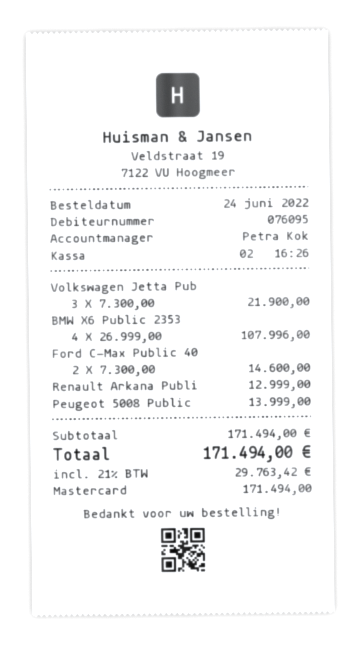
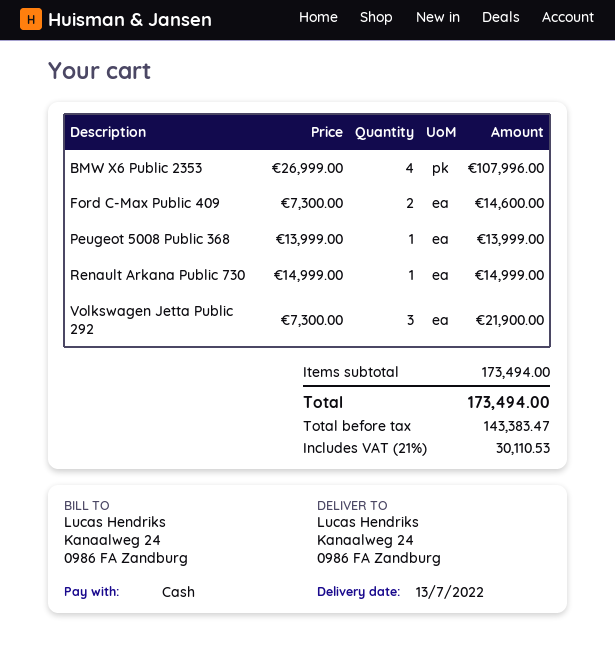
payment method: Mastercard -> cash
Renault Arkana Publi: 1 x 12999.00 = 12999.00 -> 1 x 14999.00 = 14999.00
subtotal: 171494.00 -> 173494.00
tax: 21% = 29763.42 -> 21% = 30110.53
total: 171494.00 -> 173494.00

